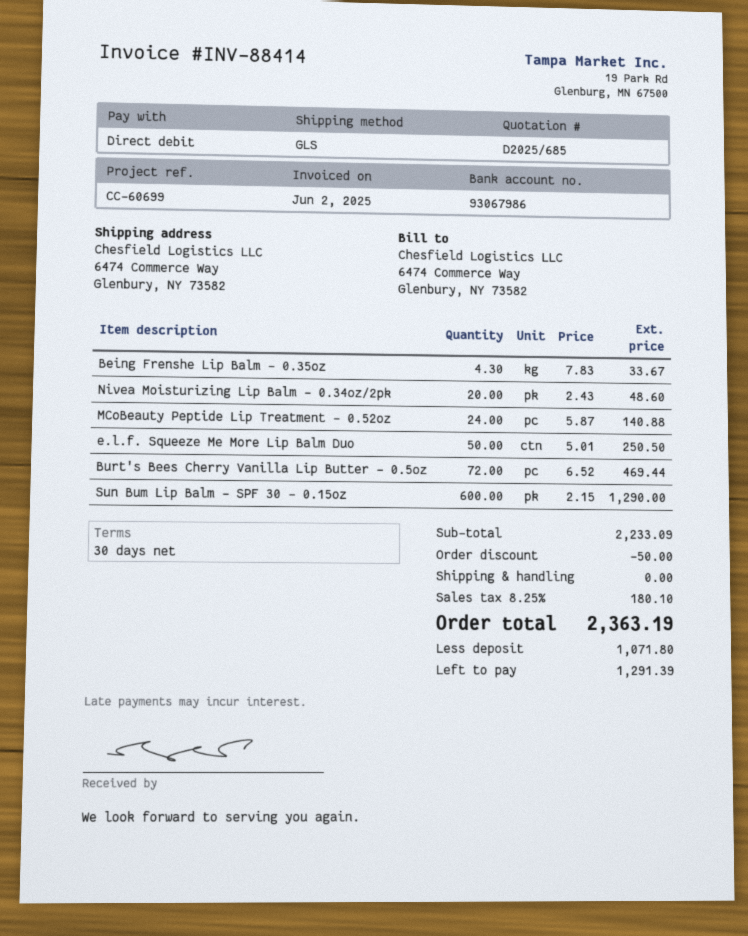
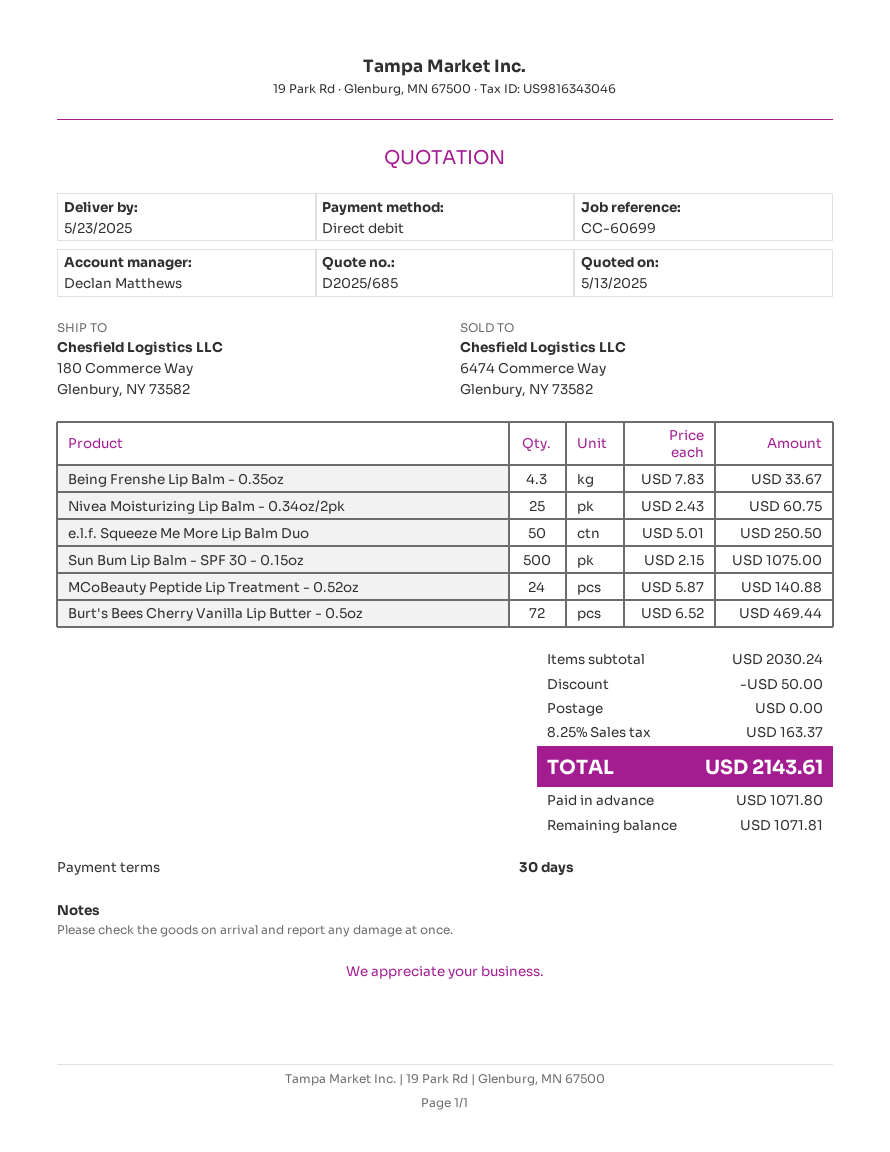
ship to: 6474 Commerce Way, Glenbury, NY 73582 -> 180 Commerce Way, Glenbury, NY 73582
Nivea Moisturizing Lip Balm - 0.34oz/2pk: 20 x 2.43 = 48.60 -> 25 x 2.43 = 60.75
Sun Bum Lip Balm - SPF 30 - 0.15oz: 600 x 2.15 = 1290.00 -> 500 x 2.15 = 1075.00
subtotal: 2233.09 -> 2030.24
tax: 8.25% = 180.10 -> 8.25% = 163.37
total: 2363.19 -> 2143.61
balance: 1291.39 -> 1071.81

